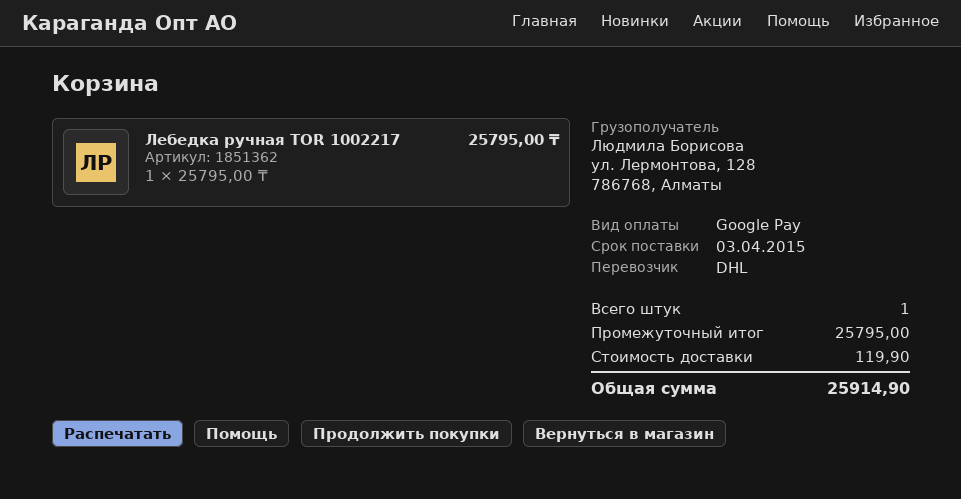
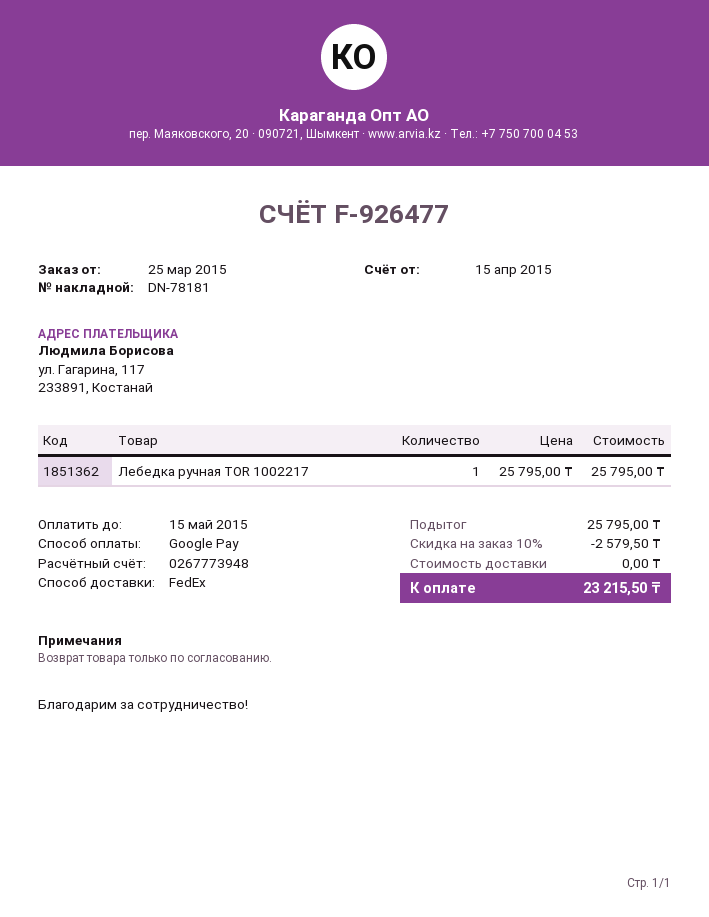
shipping method: DHL -> FedEx
discount: none -> 10% = 2579.50
shipping: 119.90 -> 0.00
total: 25914.90 -> 23215.50

